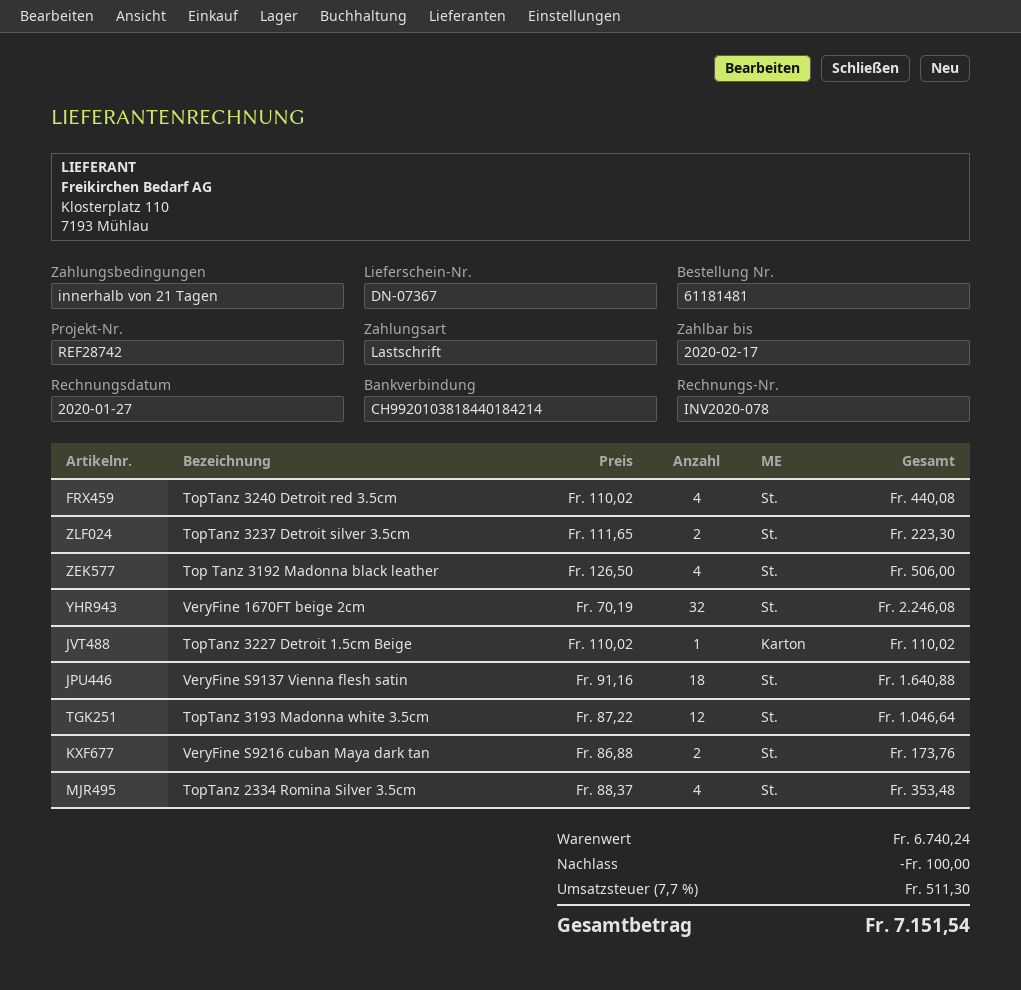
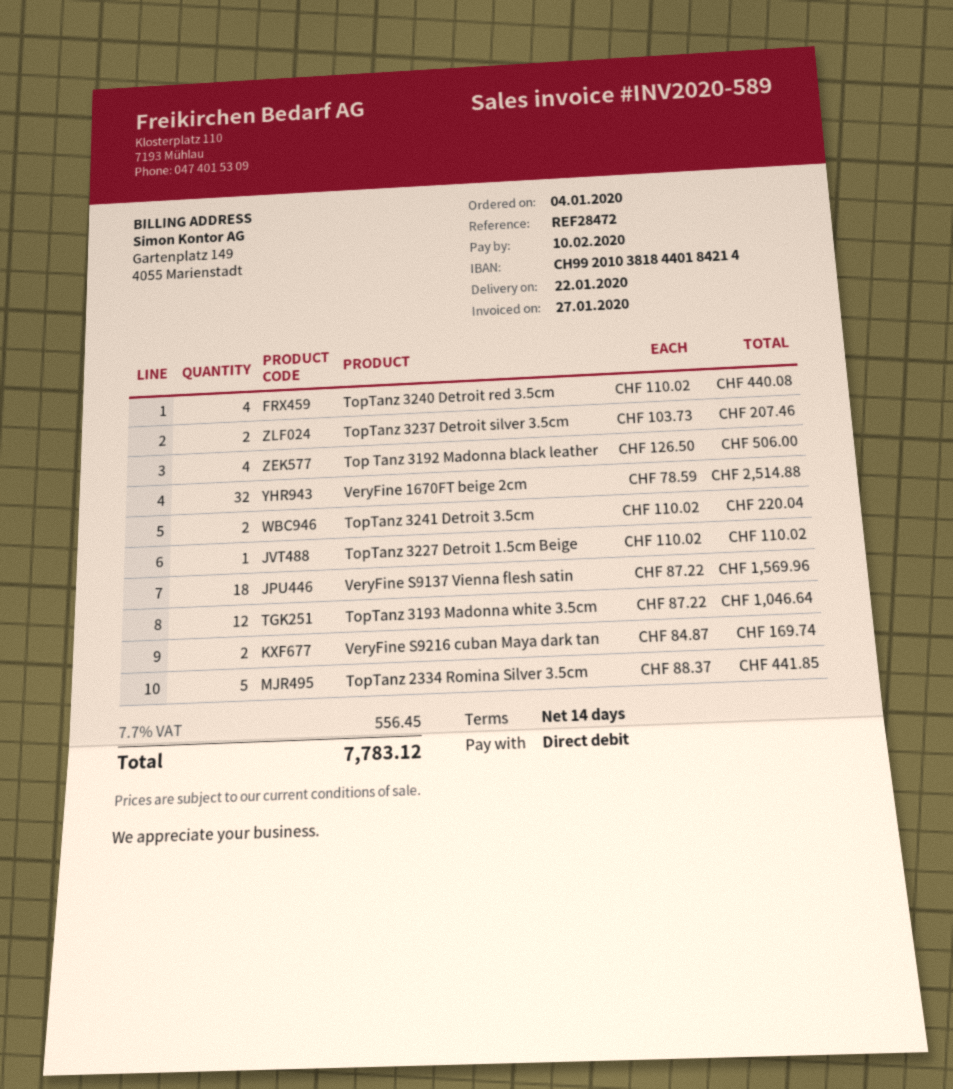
invoice number: INV2020-078 -> INV2020-589
payment terms: 21 days -> 14 days
due date: 2020-02-17 -> 2020-02-10
reference: REF28742 -> REF28472
TopTanz 3237 Detroit silver 3.5cm: 2 x 111.65 = 223.30 -> 2 x 103.73 = 207.46
VeryFine 1670FT beige 2cm: 32 x 70.19 = 2246.08 -> 32 x 78.59 = 2514.88
VeryFine S9137 Vienna flesh satin: 18 x 91.16 = 1640.88 -> 18 x 87.22 = 1569.96
VeryFine S9216 cuban Maya dark tan: 2 x 86.88 = 173.76 -> 2 x 84.87 = 169.74
TopTanz 2334 Romina Silver 3.5cm: 4 x 88.37 = 353.48 -> 5 x 88.37 = 441.85
TopTanz 3241 Detroit 3.5cm: none -> 2 x 110.02 = 220.04
discount: 100.00 -> none
tax: 7.7% = 511.30 -> 7.7% = 556.45
total: 7151.54 -> 7783.12

